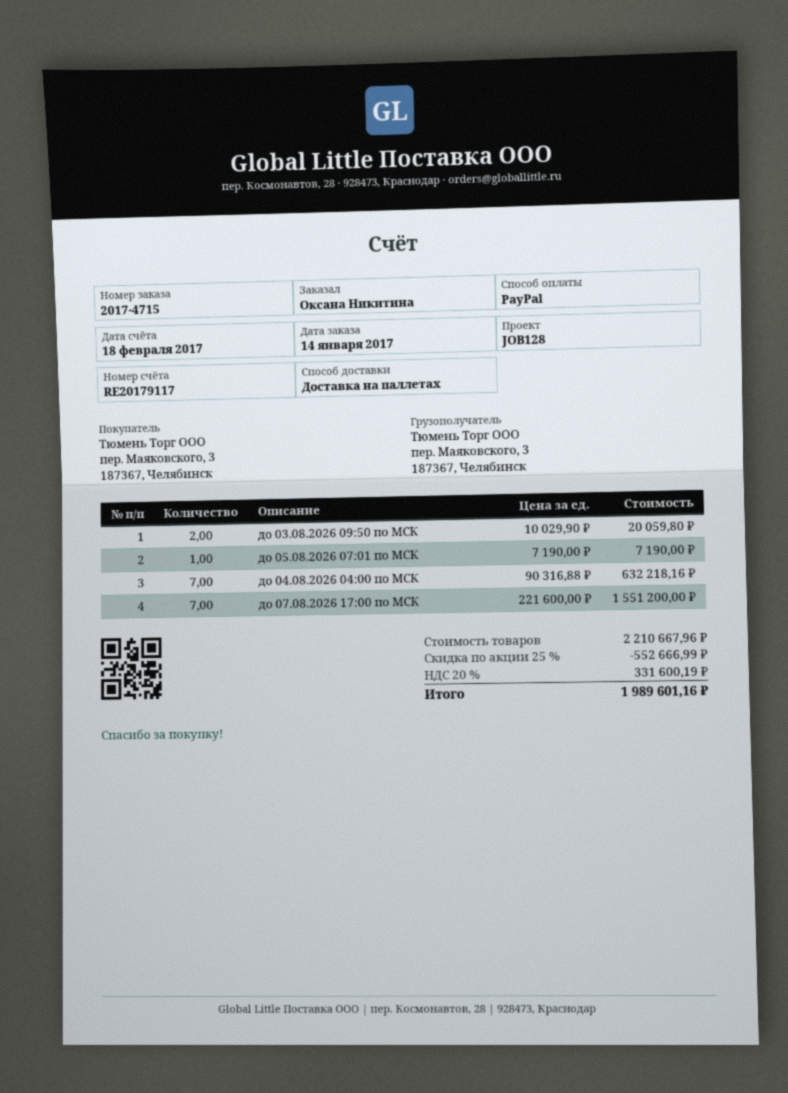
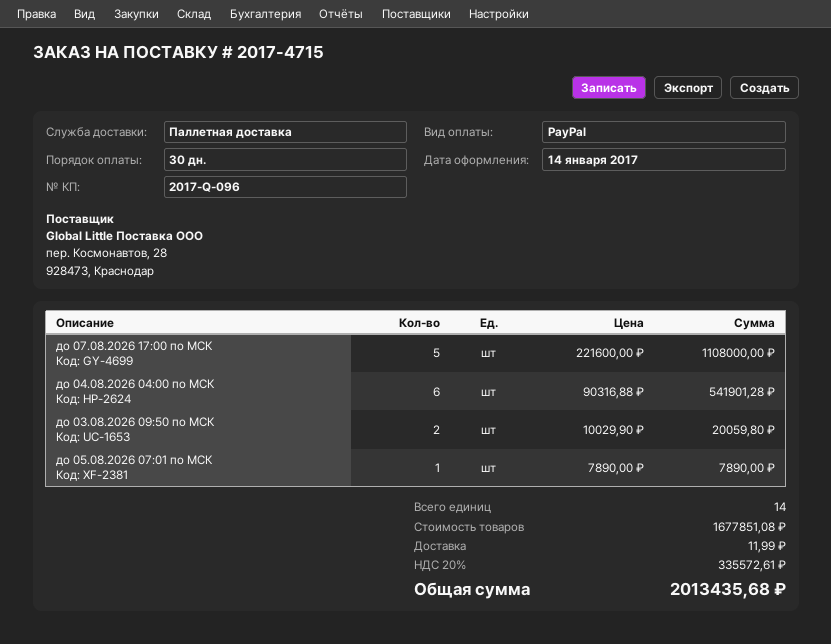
до 05.08.2026 07:01 по МСК: 1 x 7190.00 = 7190.00 -> 1 x 7890.00 = 7890.00
до 04.08.2026 04:00 по МСК: 7 x 90316.88 = 632218.16 -> 6 x 90316.88 = 541901.28
до 07.08.2026 17:00 по МСК: 7 x 221600.00 = 1551200.00 -> 5 x 221600.00 = 1108000.00
subtotal: 2210667.96 -> 1677851.08
discount: 25% = 552666.99 -> none
shipping: none -> 11.99
tax: 20% = 331600.19 -> 20% = 335572.61
total: 1989601.16 -> 2013435.68

